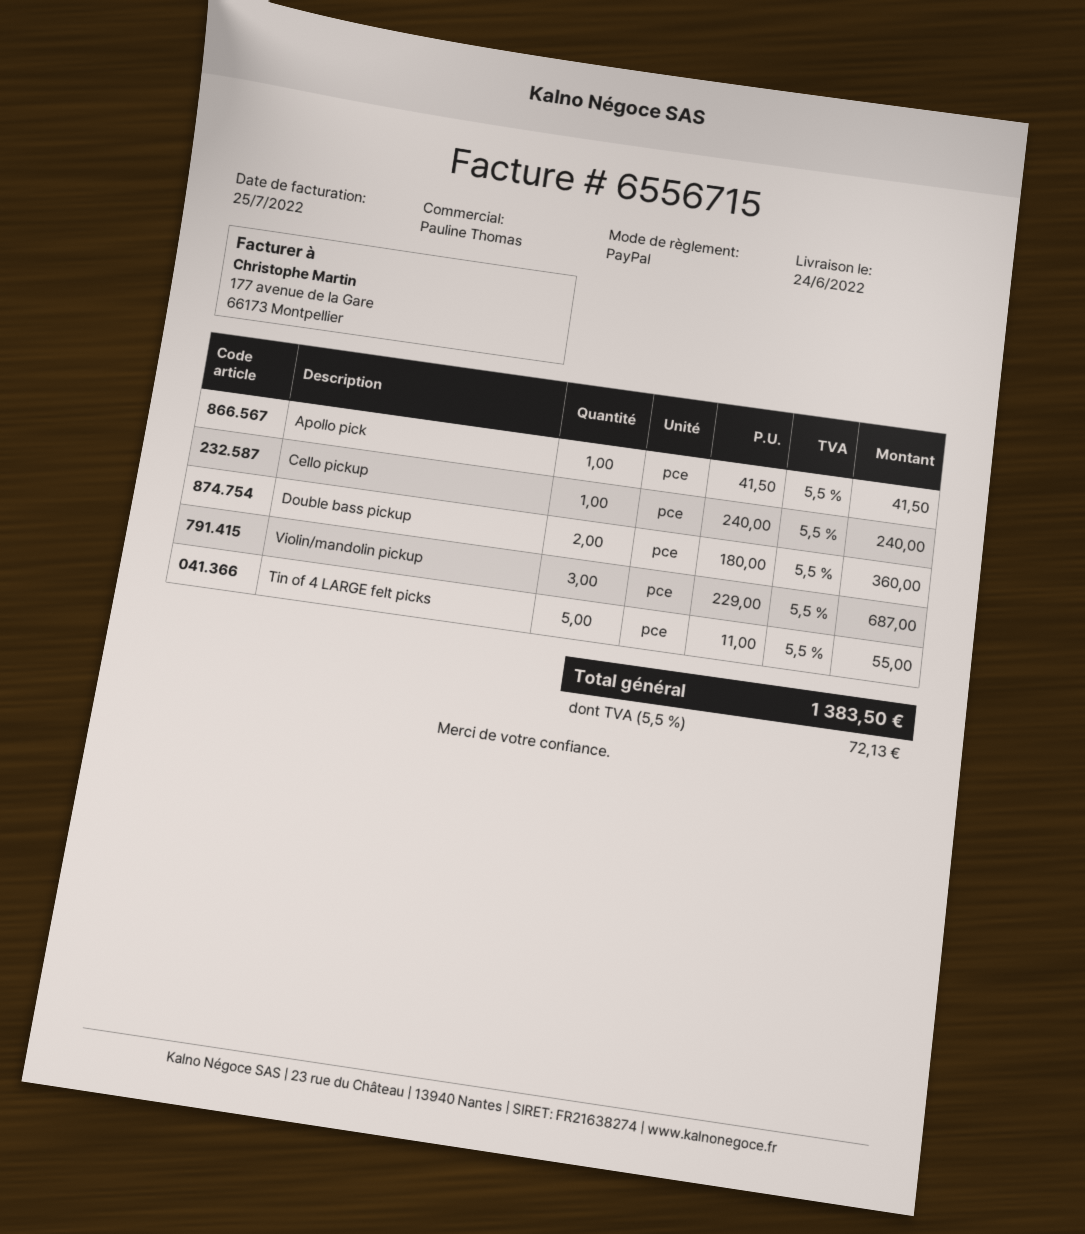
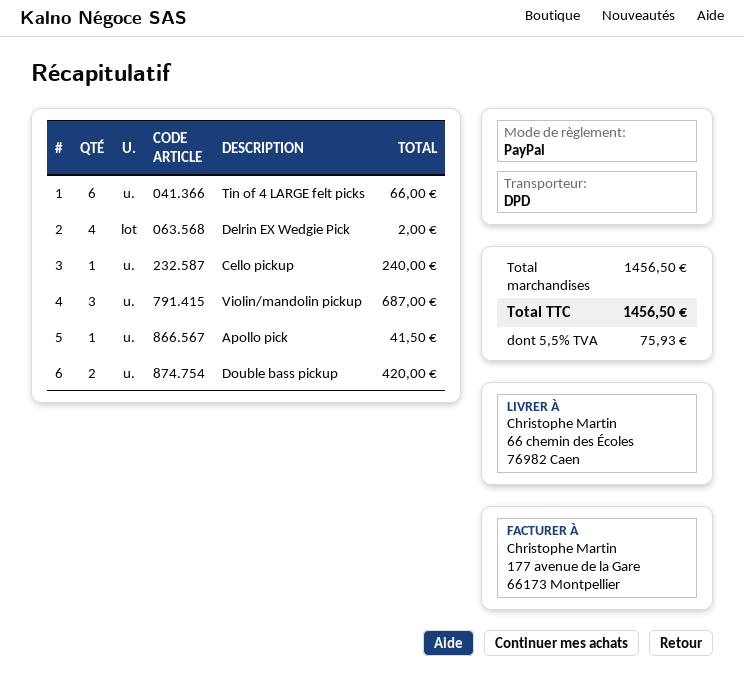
Double bass pickup: 2 for 360.00 -> 2 for 420.00
Tin of 4 LARGE felt picks: 5 for 55.00 -> 6 for 66.00
Delrin EX Wedgie Pick: none -> 4 for 2.00
tax: 5.5% = 72.13 -> 5.5% = 75.93
total: 1383.50 -> 1456.50

